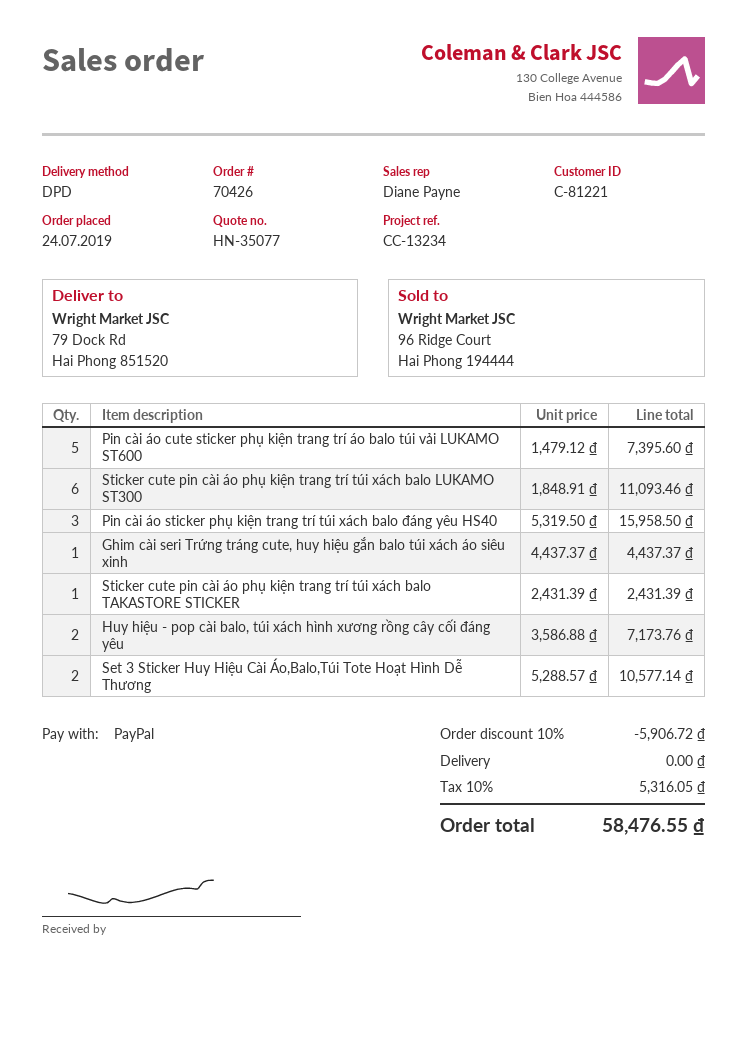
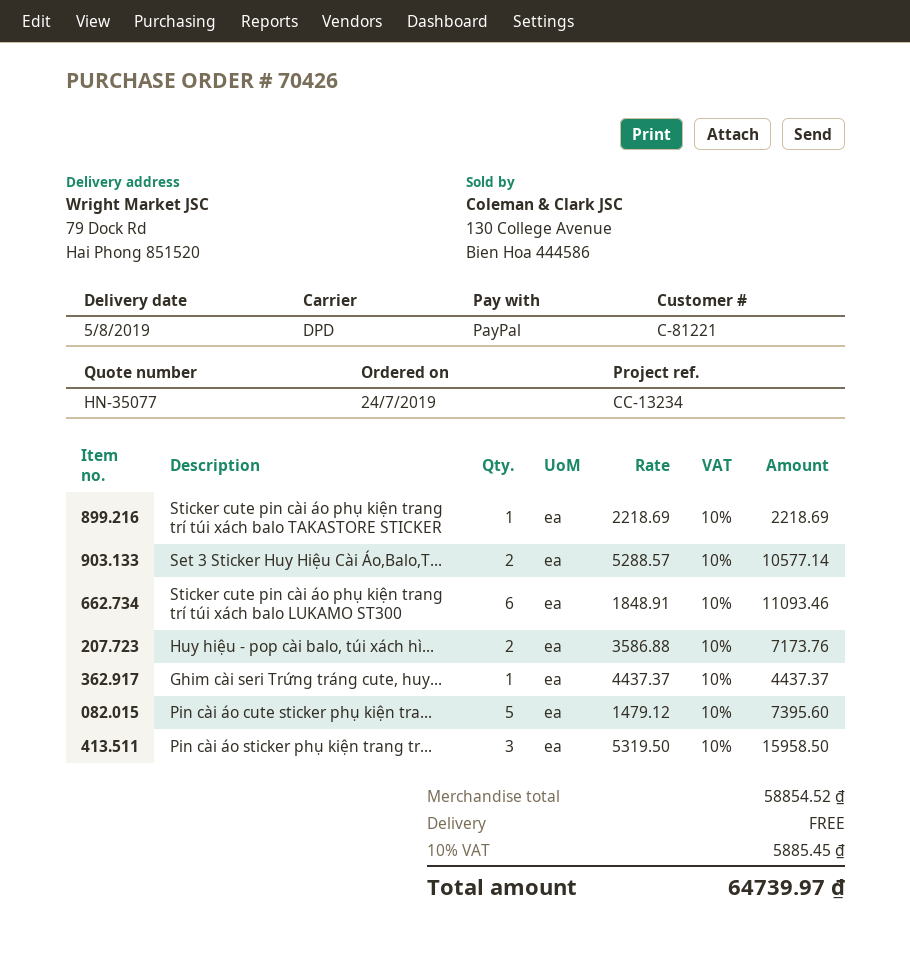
Sticker cute pin cài áo phụ kiện trang trí túi xách balo TAKASTORE STICKER: 1 x 2431.39 = 2431.39 -> 1 x 2218.69 = 2218.69
discount: 10% = 5906.72 -> none
tax: 10% = 5316.05 -> 10% = 5885.45
total: 58476.55 -> 64739.97

